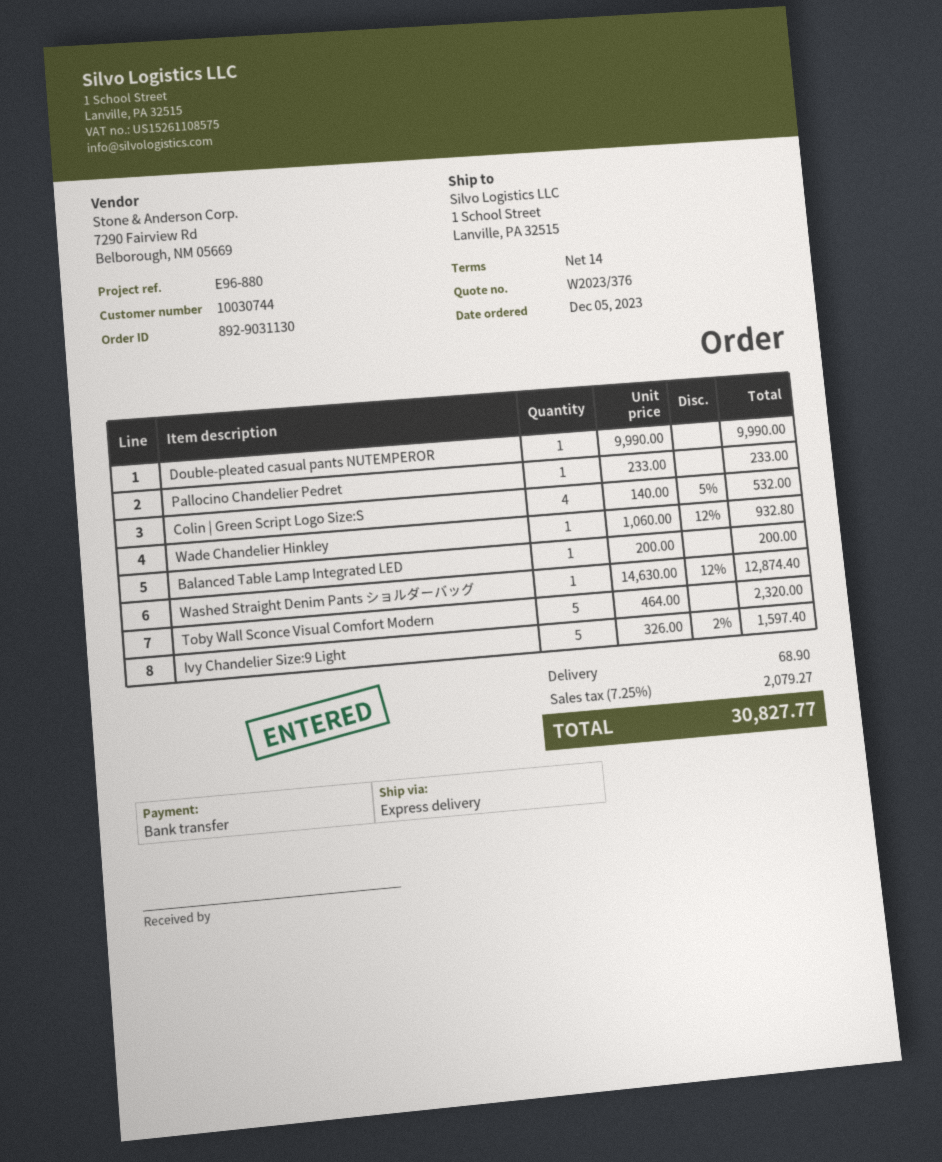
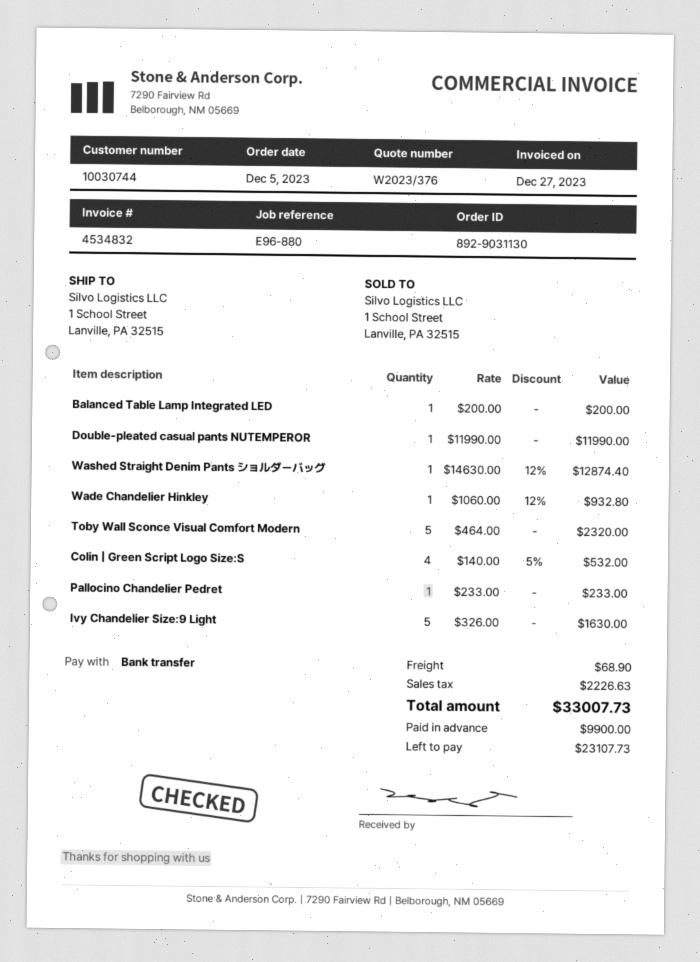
Double-pleated casual pants NUTEMPEROR: 1 x 9990.00 = 9990.00 -> 1 x 11990.00 = 11990.00
Ivy Chandelier Size:9 Light: 5 x 326.00 - 2% = 1597.40 -> 5 x 326.00 = 1630.00
tax: 2079.27 -> 2226.63
total: 30827.77 -> 33007.73

